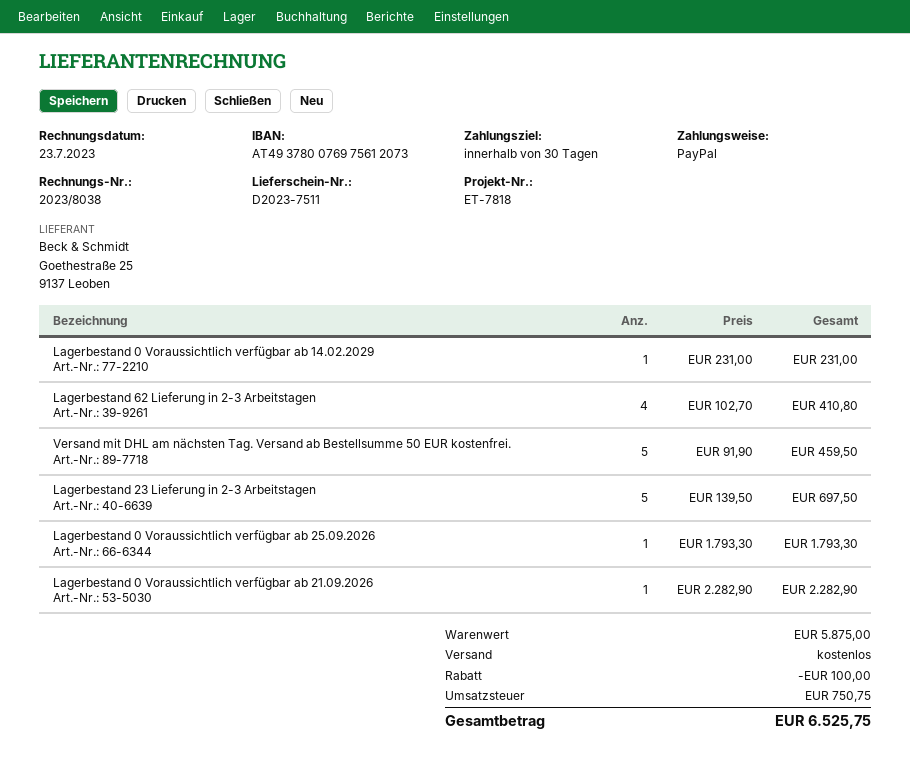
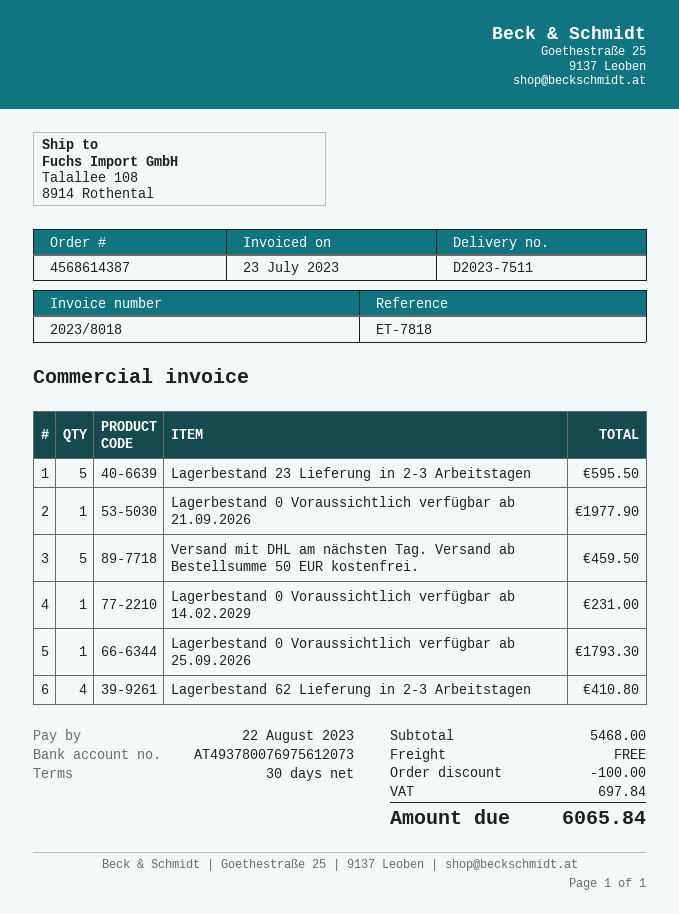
invoice number: 2023/8038 -> 2023/8018
Lagerbestand 23 Lieferung in 2-3 Arbeitstagen: 5 for 697.50 -> 5 for 595.50
Lagerbestand 0 Voraussichtlich verfügbar ab 21.09.2026: 1 for 2282.90 -> 1 for 1977.90
subtotal: 5875.00 -> 5468.00
tax: 750.75 -> 697.84
total: 6525.75 -> 6065.84

